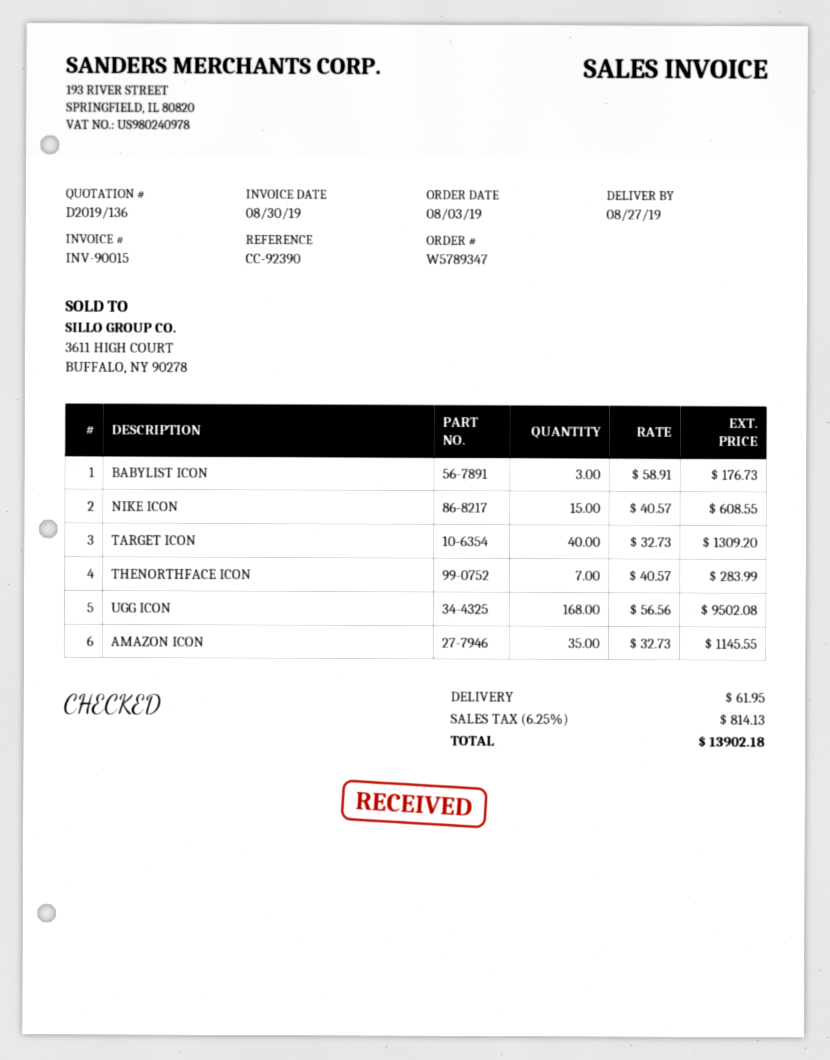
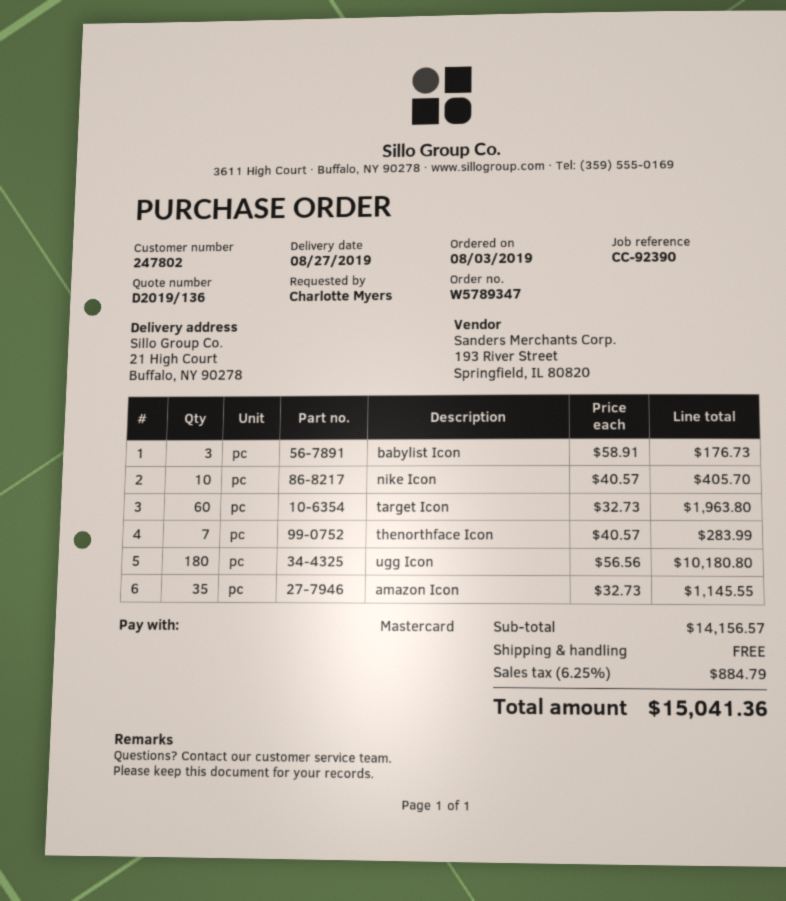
NIKE ICON: 15 x 40.57 = 608.55 -> 10 x 40.57 = 405.70
TARGET ICON: 40 x 32.73 = 1309.20 -> 60 x 32.73 = 1963.80
UGG ICON: 168 x 56.56 = 9502.08 -> 180 x 56.56 = 10180.80
shipping: 61.95 -> 0.00
tax: 6.25% = 814.13 -> 6.25% = 884.79
total: 13902.18 -> 15041.36

